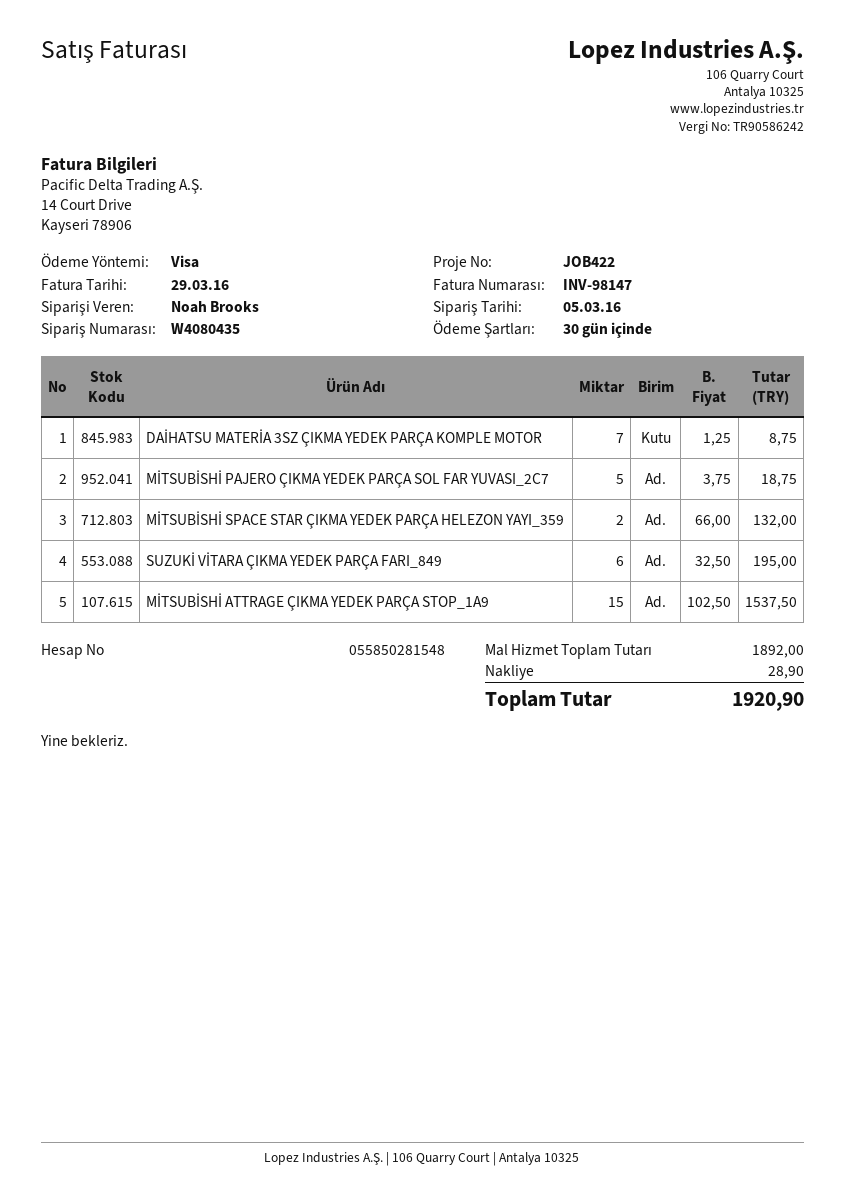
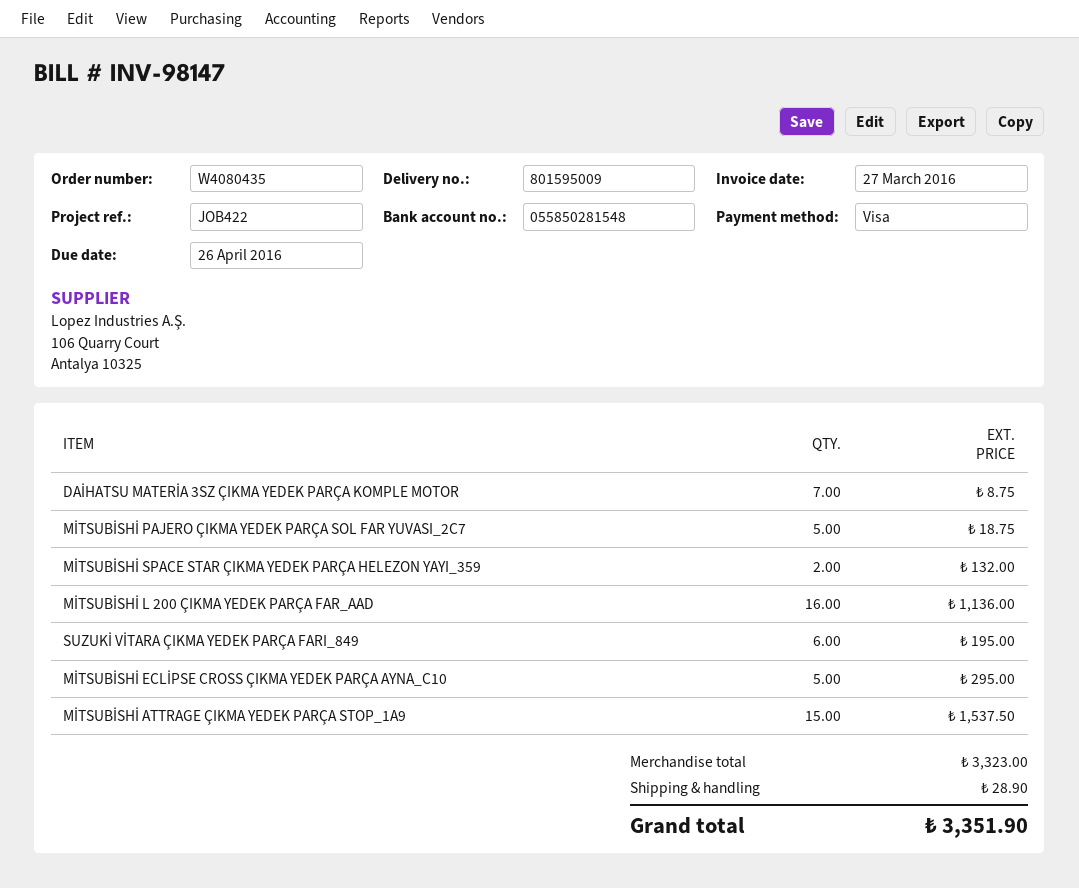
invoice date: 2016-03-29 -> 2016-03-27
MİTSUBİSHİ L 200 ÇIKMA YEDEK PARÇA FAR_AAD: none -> 16 for 1136.00
MİTSUBİSHİ ECLİPSE CROSS ÇIKMA YEDEK PARÇA AYNA_C10: none -> 5 for 295.00
subtotal: 1892.00 -> 3323.00
total: 1920.90 -> 3351.90

